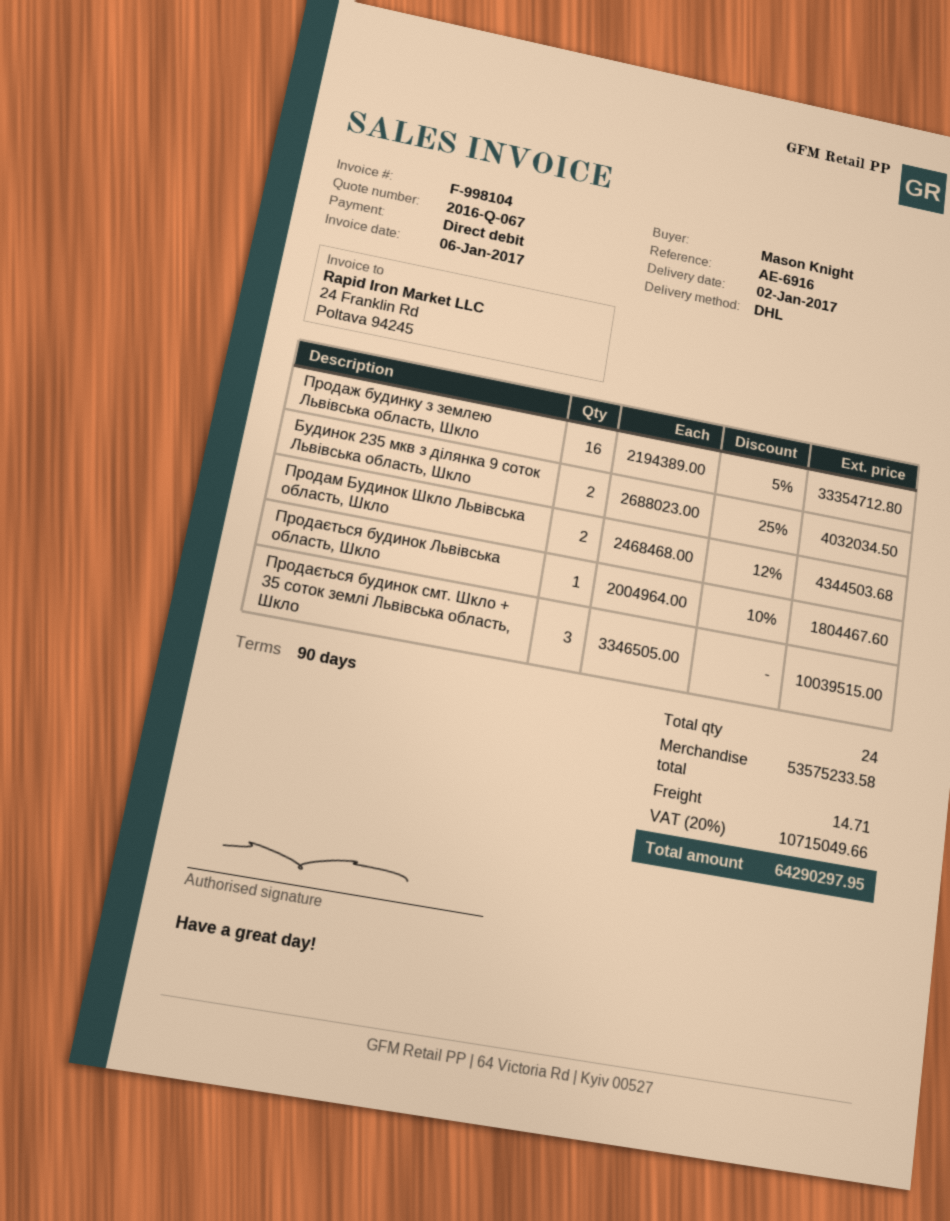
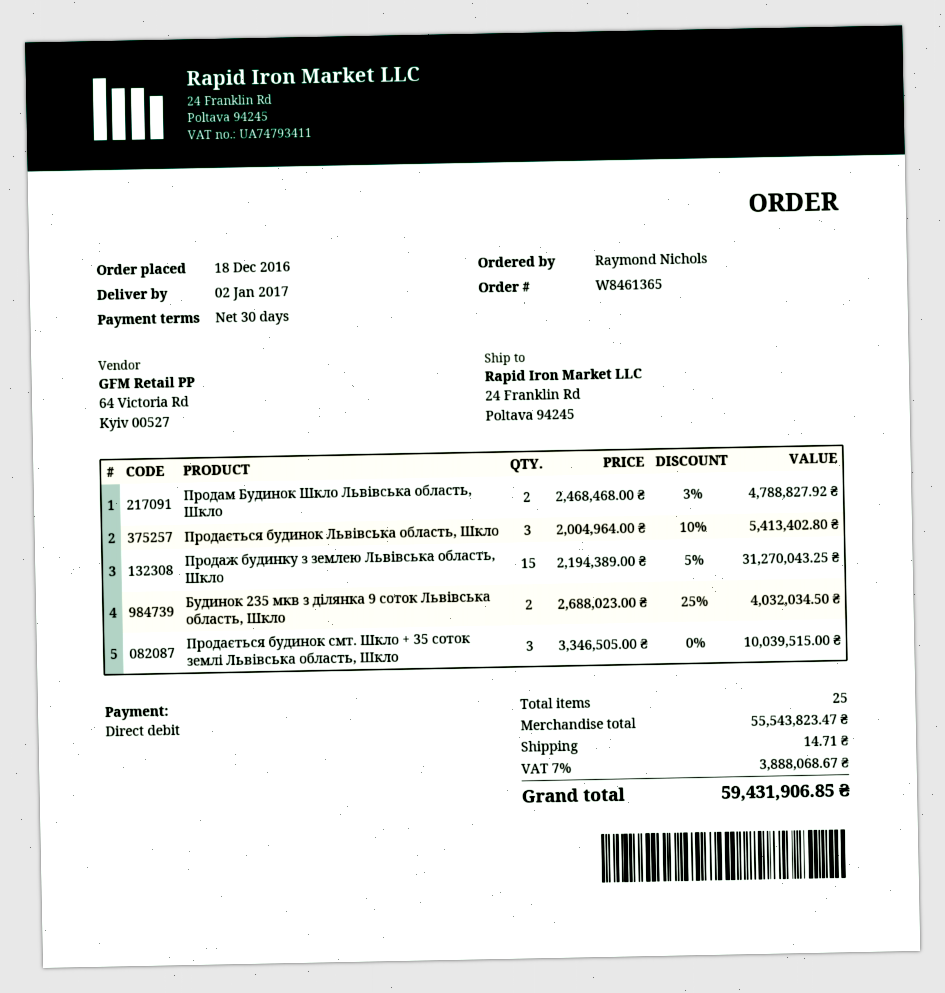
payment terms: 90 days -> 30 days
ordered by: Mason Knight -> Raymond Nichols
Продаж будинку з землею Львівська область, Шкло: 16 x 2194389.00 - 5% = 33354712.80 -> 15 x 2194389.00 - 5% = 31270043.25
Продам Будинок Шкло Львівська область, Шкло: 2 x 2468468.00 - 12% = 4344503.68 -> 2 x 2468468.00 - 3% = 4788827.92
Продається будинок Львівська область, Шкло: 1 x 2004964.00 - 10% = 1804467.60 -> 3 x 2004964.00 - 10% = 5413402.80
total quantity: 24 -> 25
subtotal: 53575233.58 -> 55543823.47
tax: 20% = 10715049.66 -> 7% = 3888068.67
total: 64290297.95 -> 59431906.85

